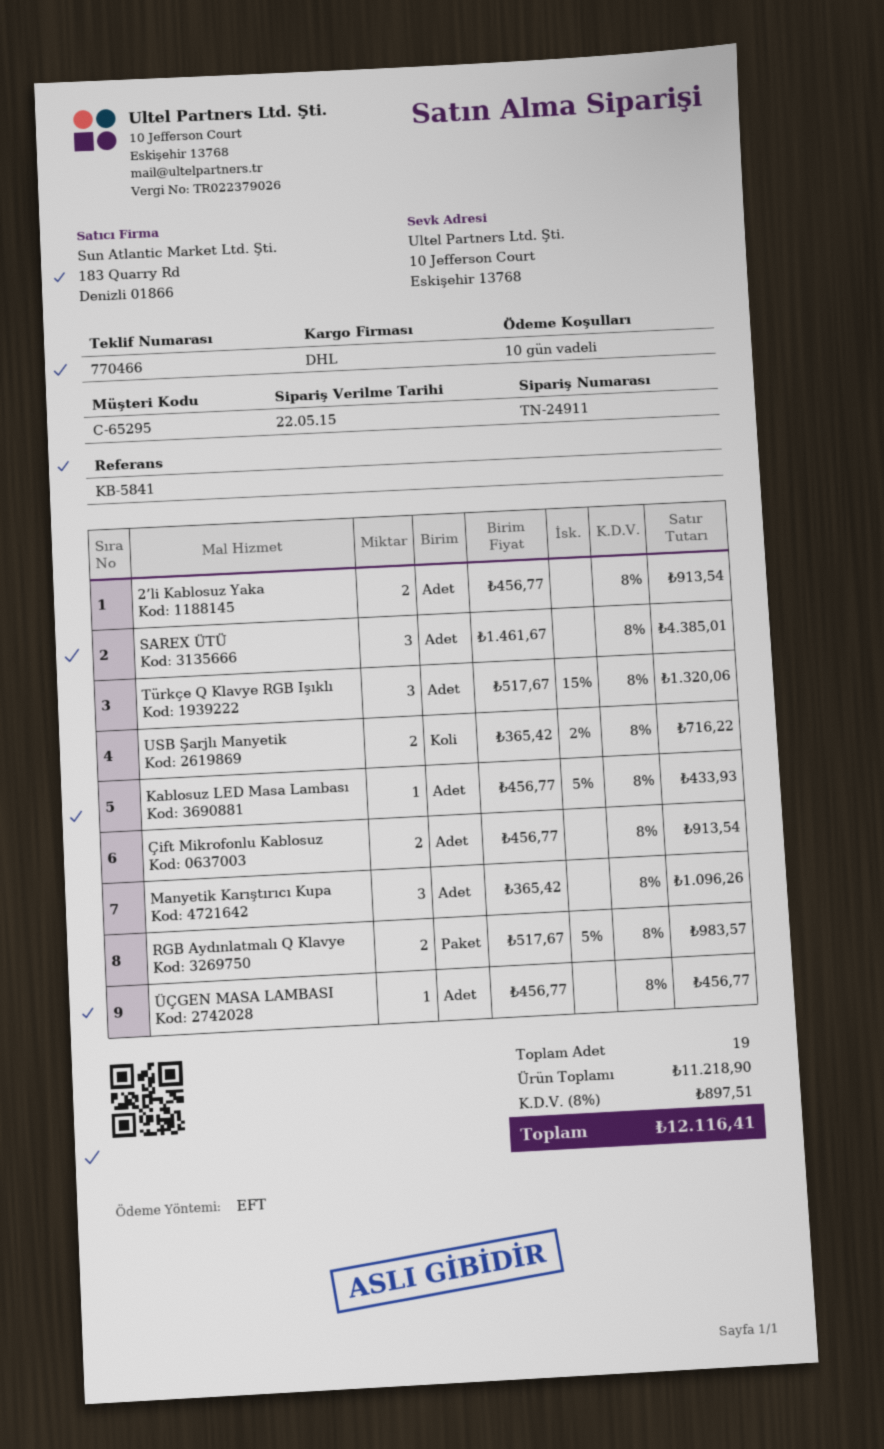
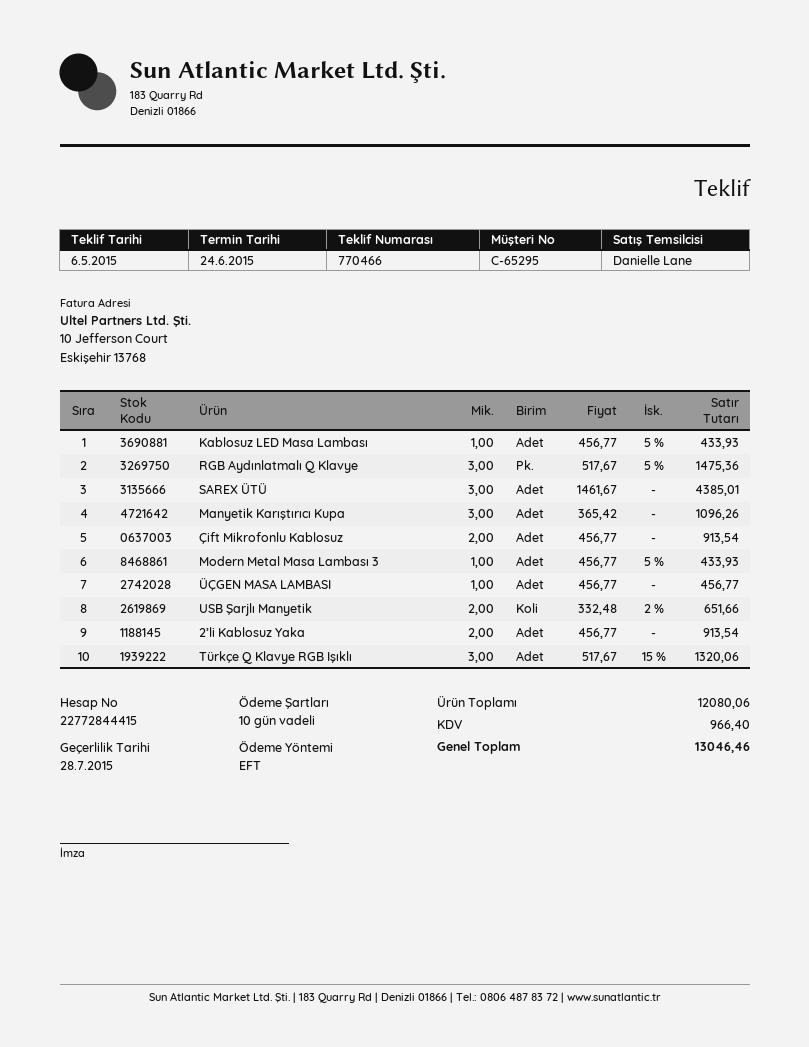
USB Şarjlı Manyetik: 2 x 365.42 - 2% = 716.22 -> 2 x 332.48 - 2% = 651.66
RGB Aydınlatmalı Q Klavye: 2 x 517.67 - 5% = 983.57 -> 3 x 517.67 - 5% = 1475.36
Modern Metal Masa Lambası 3: none -> 1 x 456.77 - 5% = 433.93
subtotal: 11218.90 -> 12080.06
tax: 897.51 -> 966.40
total: 12116.41 -> 13046.46

